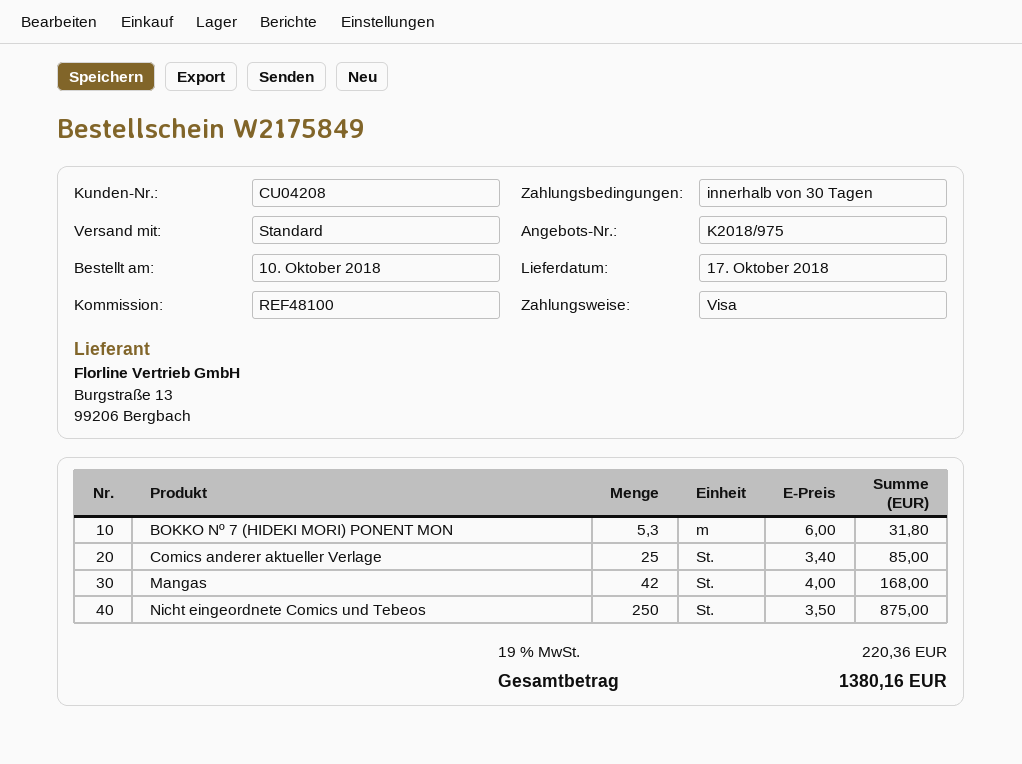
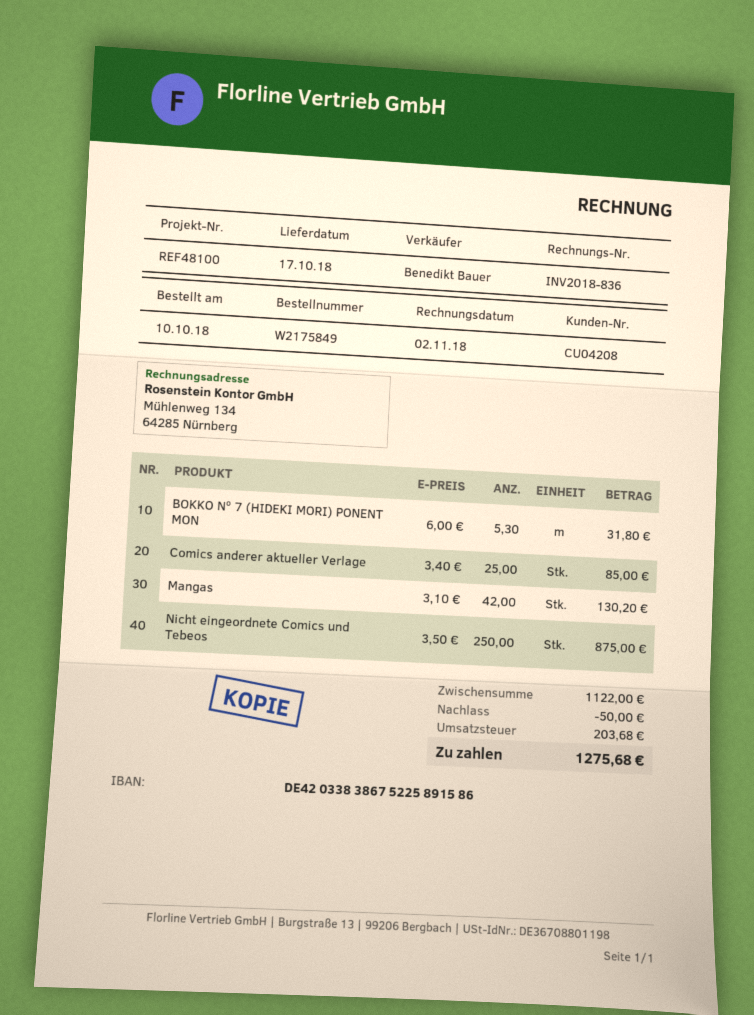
Mangas: 42 x 4.00 = 168.00 -> 42 x 3.10 = 130.20
discount: none -> 50.00
tax: 220.36 -> 203.68
total: 1380.16 -> 1275.68

